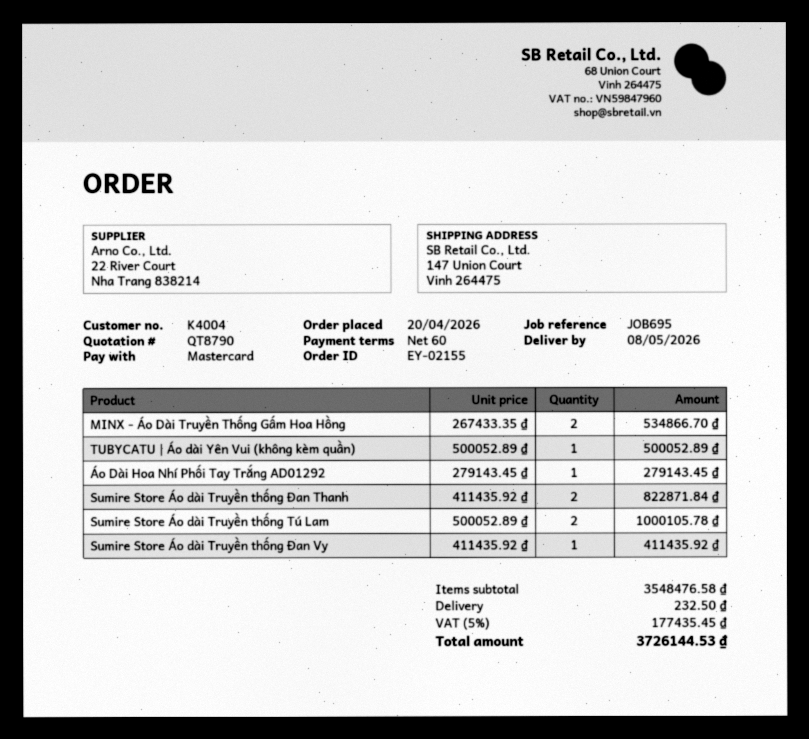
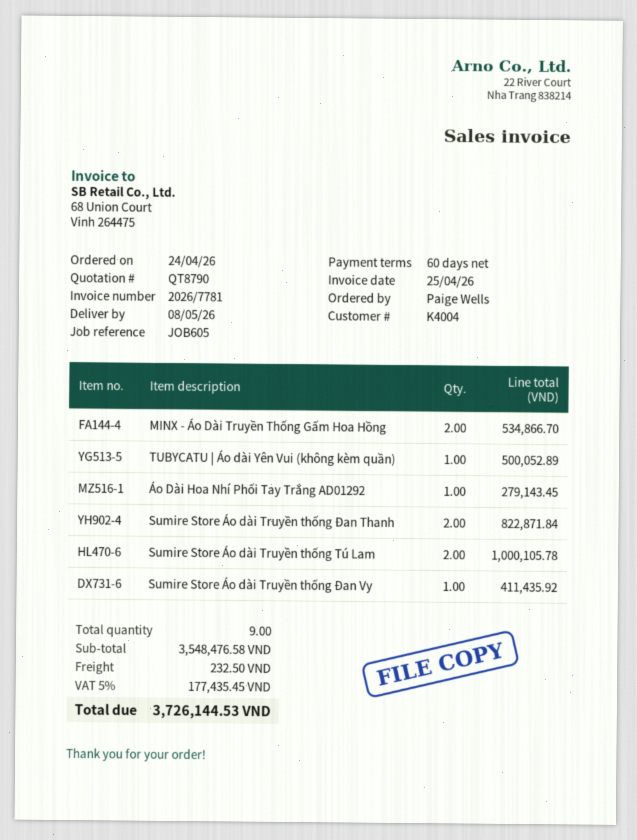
order date: 2026-04-20 -> 2026-04-24
reference: JOB695 -> JOB605

